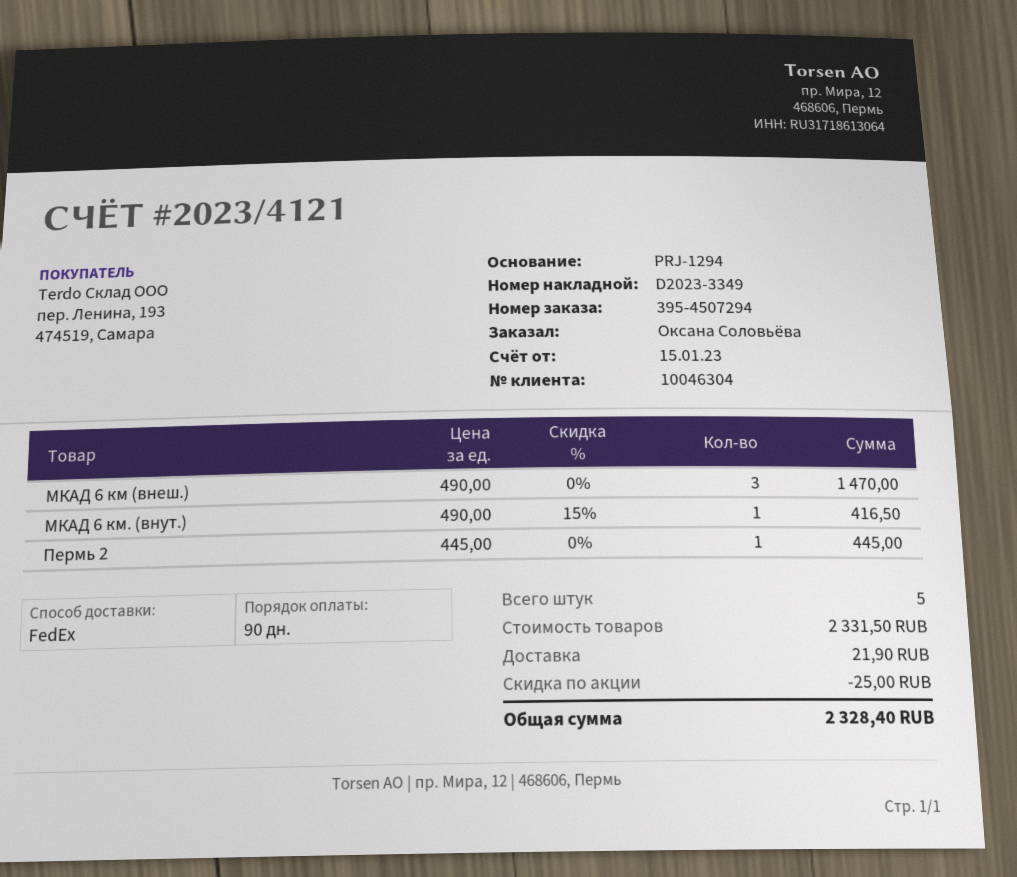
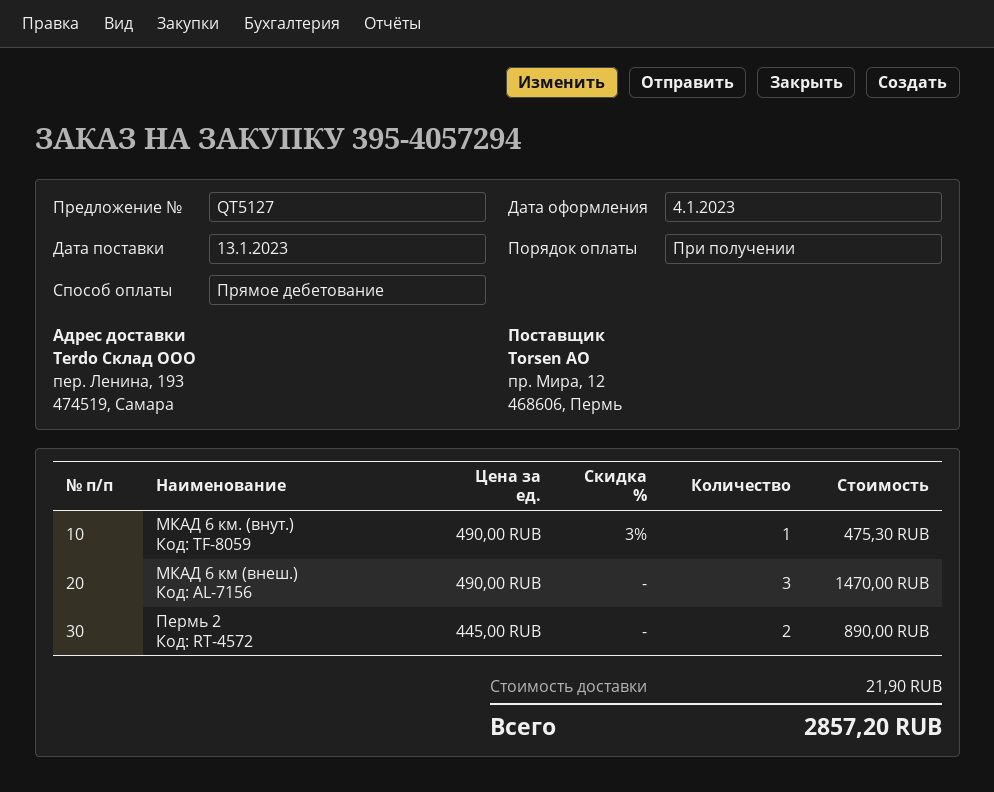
order number: 395-4507294 -> 395-4057294
payment terms: 90 days -> on receipt
МКАД 6 км. (внут.): 1 x 490.00 - 15% = 416.50 -> 1 x 490.00 - 3% = 475.30
Пермь 2: 1 x 445.00 = 445.00 -> 2 x 445.00 = 890.00
discount: 25.00 -> none
total: 2328.40 -> 2857.20

